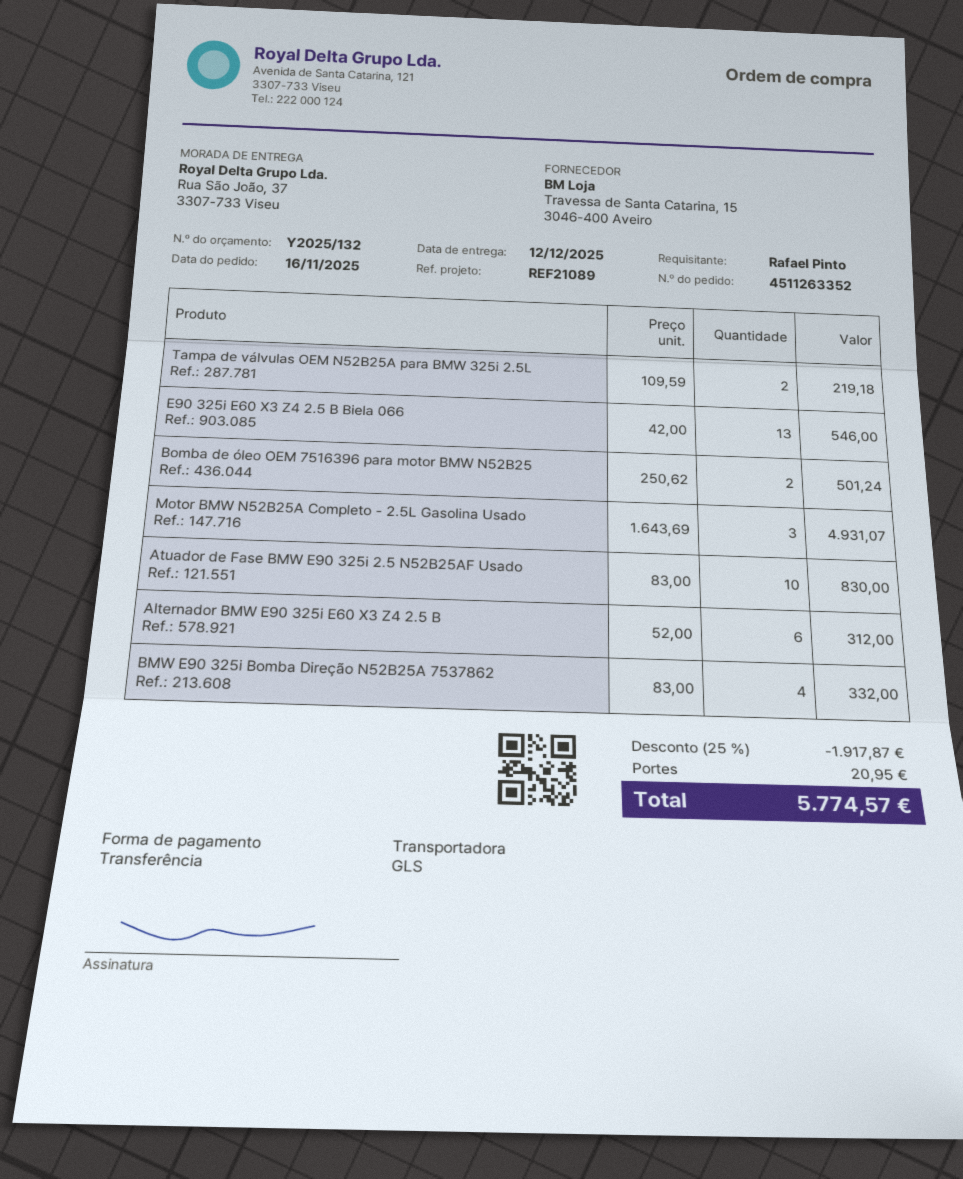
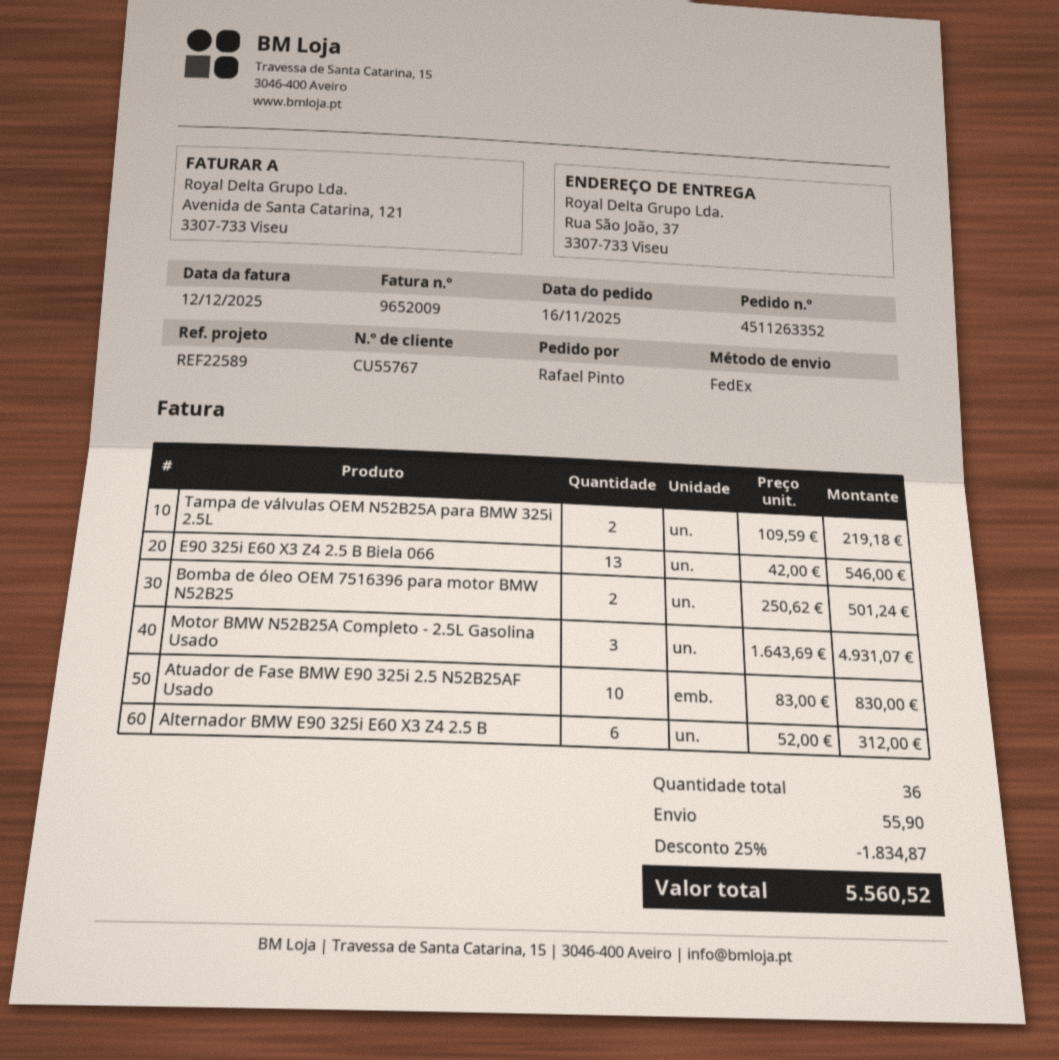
reference: REF21089 -> REF22589
shipping method: GLS -> FedEx
BMW E90 325i Bomba Direção N52B25A 7537862: 4 x 83.00 = 332.00 -> none
discount: 25% = 1917.87 -> 25% = 1834.87
shipping: 20.95 -> 55.90
total: 5774.57 -> 5560.52

